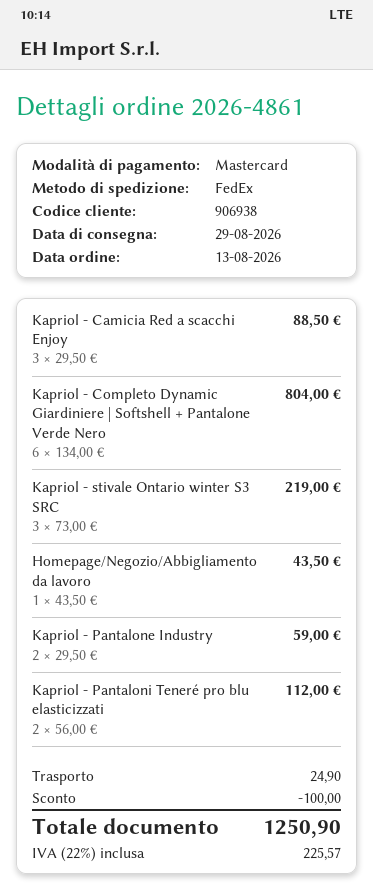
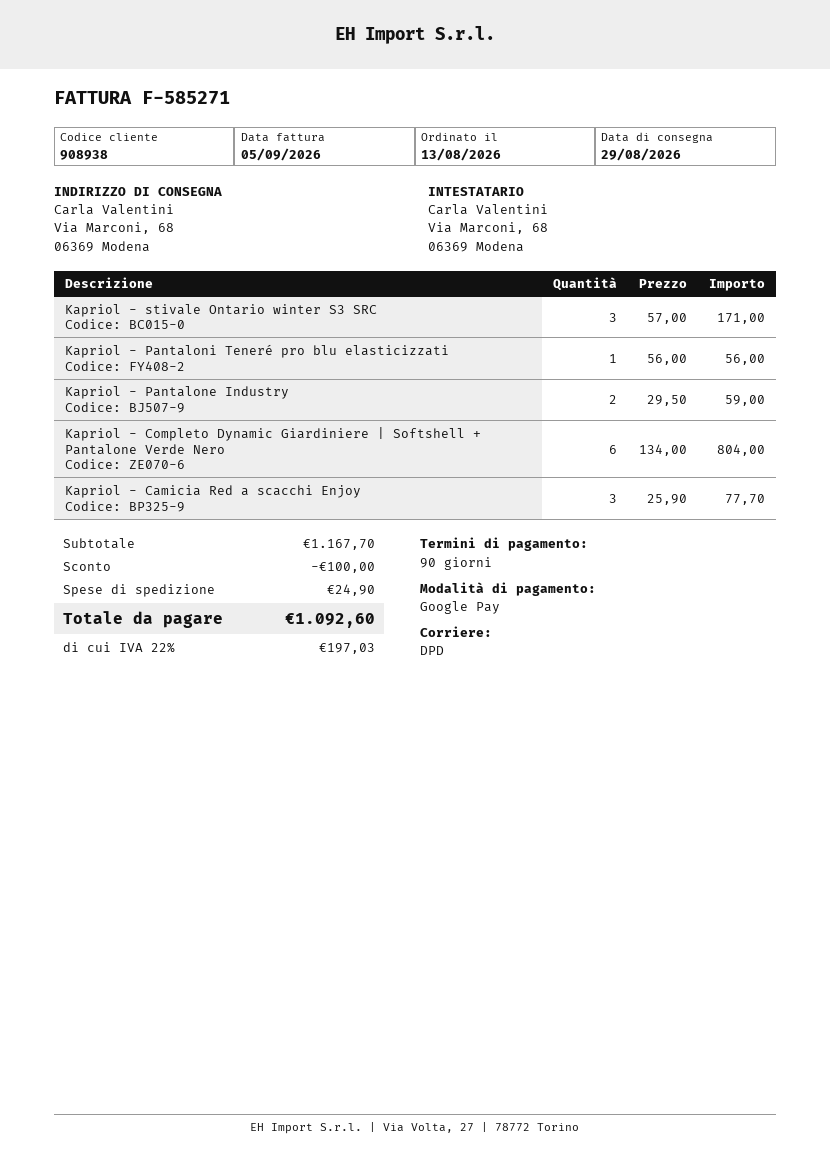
customer number: 906938 -> 908938
payment method: Mastercard -> Google Pay
shipping method: FedEx -> DPD
Kapriol - Camicia Red a scacchi Enjoy: 3 x 29.50 = 88.50 -> 3 x 25.90 = 77.70
Kapriol - stivale Ontario winter S3 SRC: 3 x 73.00 = 219.00 -> 3 x 57.00 = 171.00
Homepage/Negozio/Abbigliamento da lavoro: 1 x 43.50 = 43.50 -> none
Kapriol - Pantaloni Teneré pro blu elasticizzati: 2 x 56.00 = 112.00 -> 1 x 56.00 = 56.00
tax: 22% = 225.57 -> 22% = 197.03
total: 1250.90 -> 1092.60

